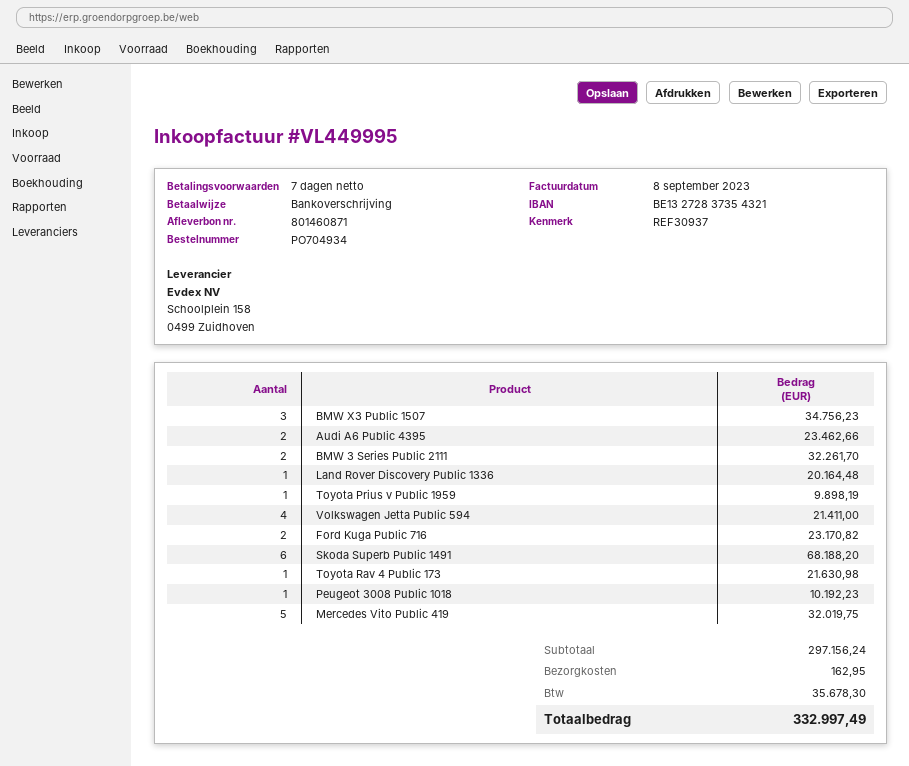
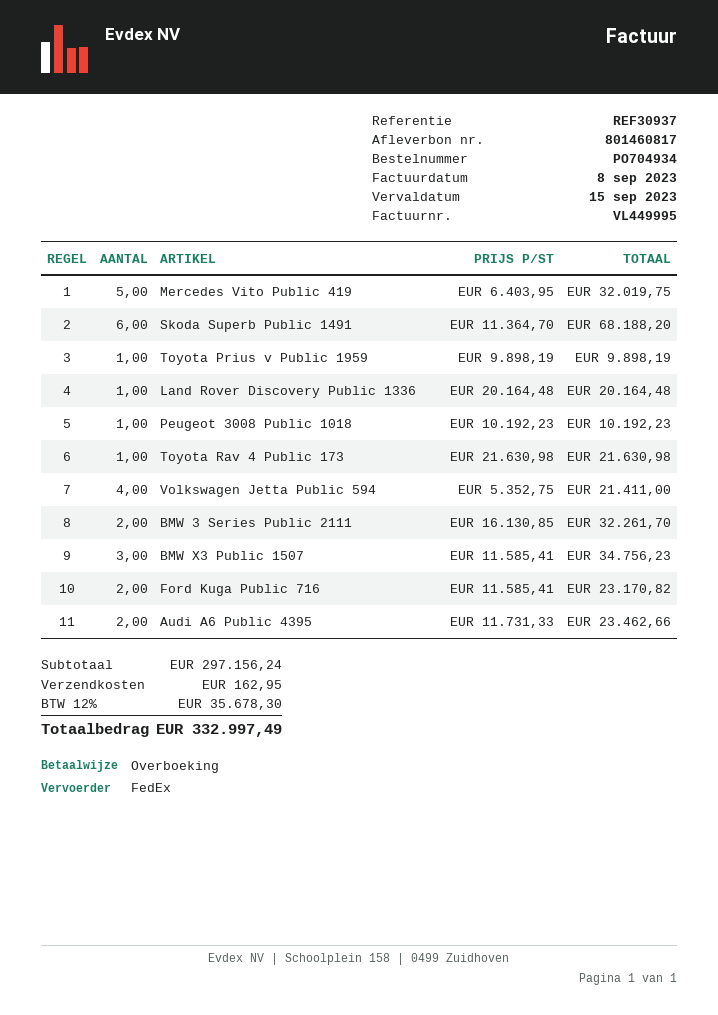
delivery note number: 801460871 -> 801460817

